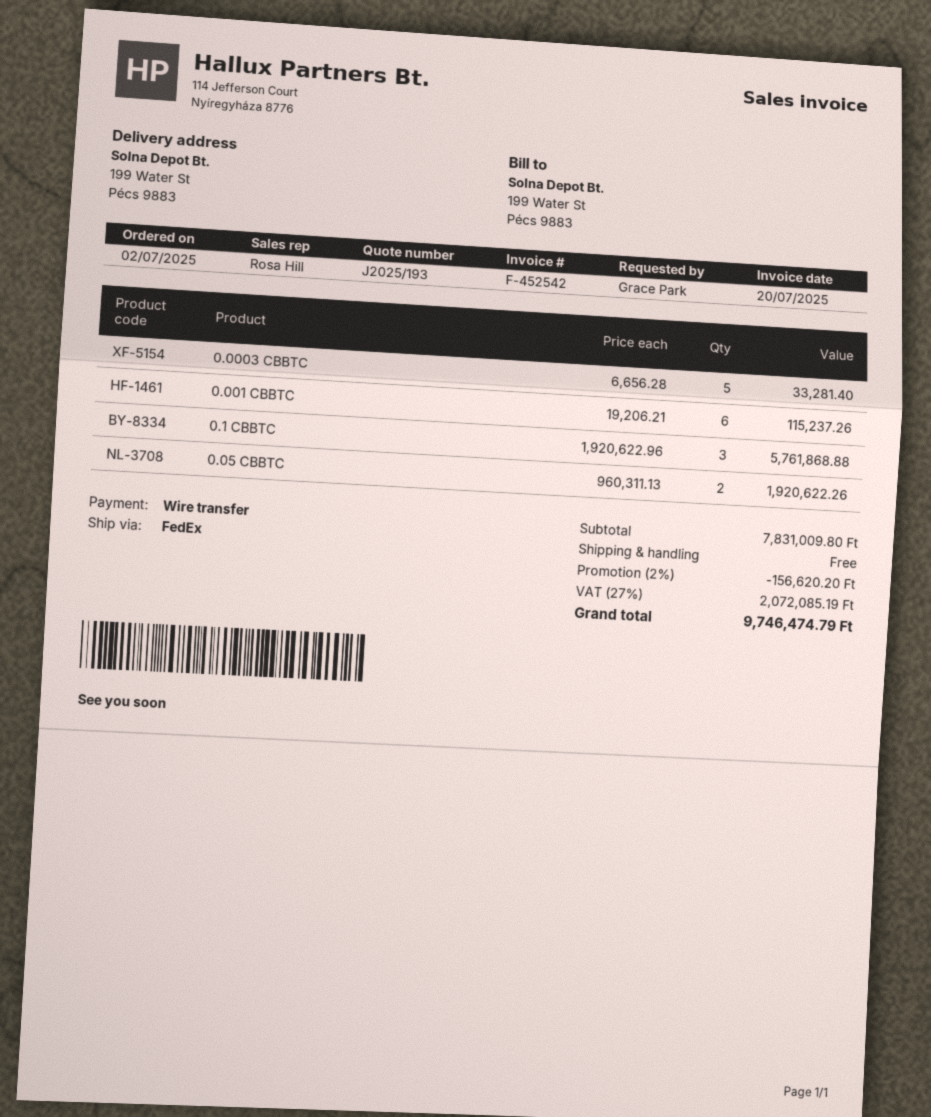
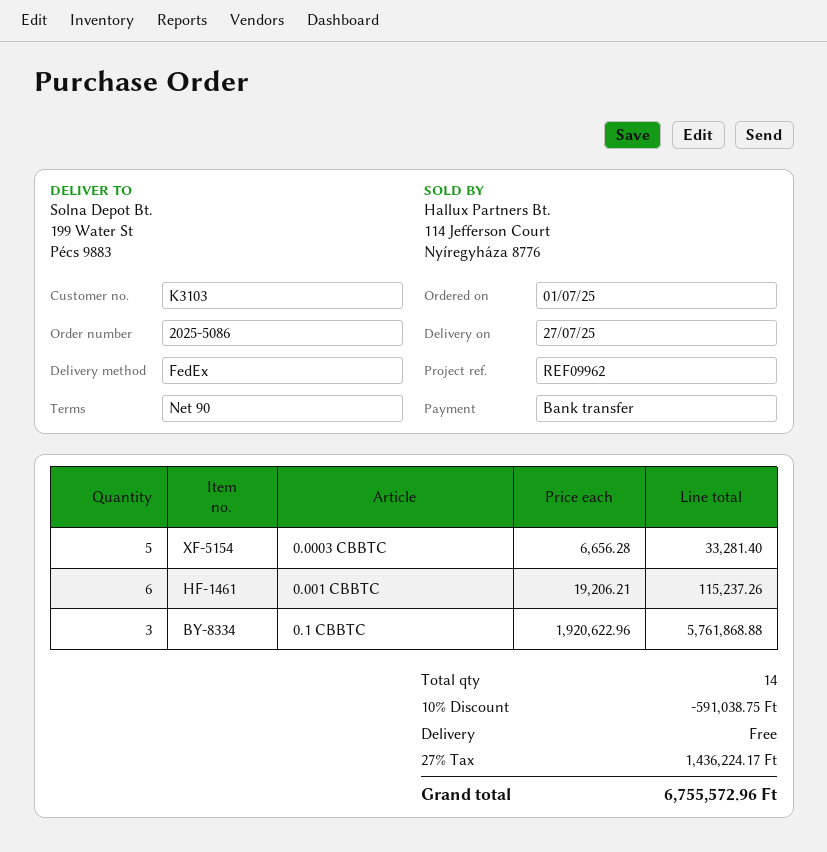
order date: 2025-07-02 -> 2025-07-01
0.05 CBBTC: 2 x 960311.13 = 1920622.26 -> none
discount: 2% = 156620.20 -> 10% = 591038.75
tax: 27% = 2072085.19 -> 27% = 1436224.17
total: 9746474.79 -> 6755572.96

